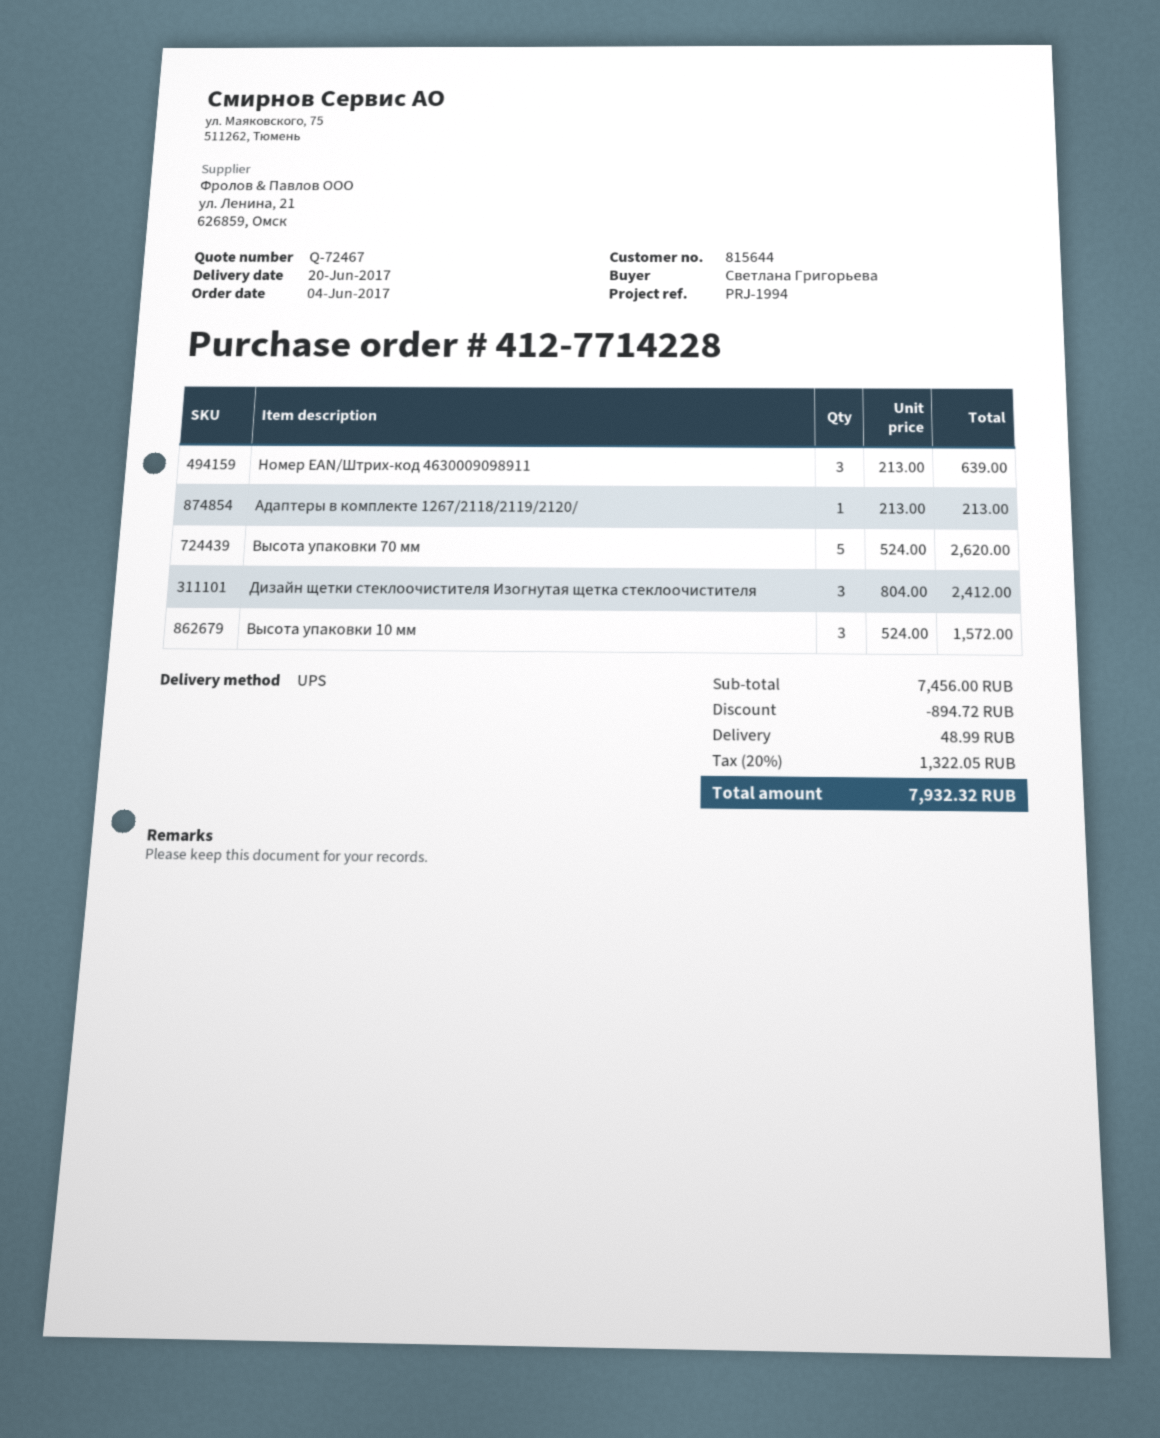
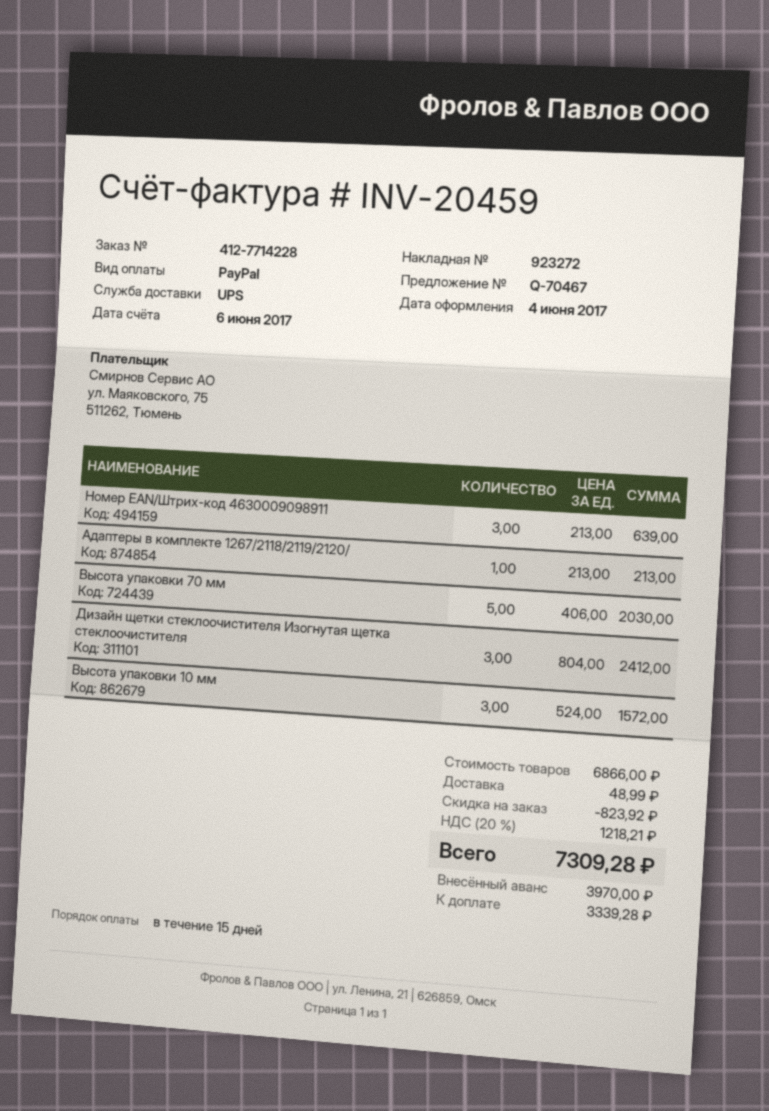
quote number: Q-72467 -> Q-70467
Высота упаковки 70 мм: 5 x 524.00 = 2620.00 -> 5 x 406.00 = 2030.00
subtotal: 7456.00 -> 6866.00
discount: 894.72 -> 823.92
tax: 20% = 1322.05 -> 20% = 1218.21
total: 7932.32 -> 7309.28

